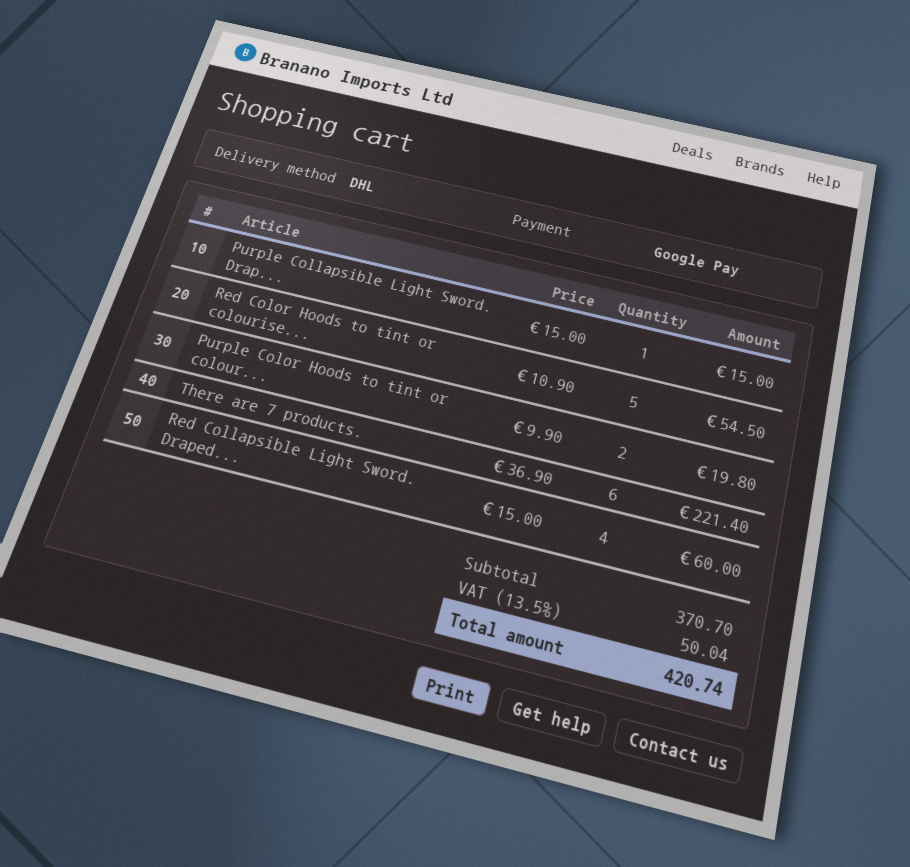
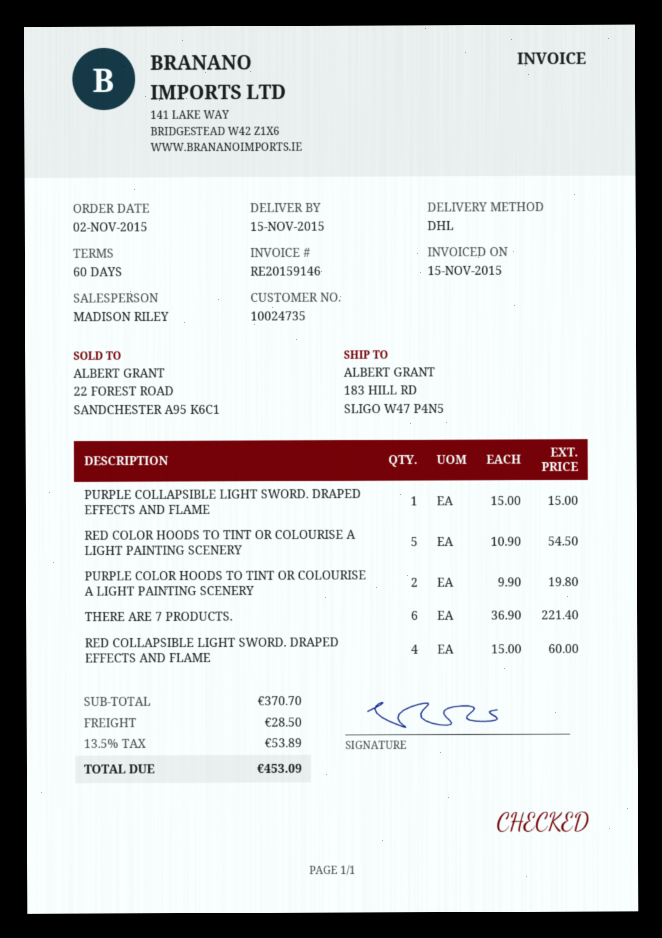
shipping: none -> 28.50
tax: 13.5% = 50.04 -> 13.5% = 53.89
total: 420.74 -> 453.09

